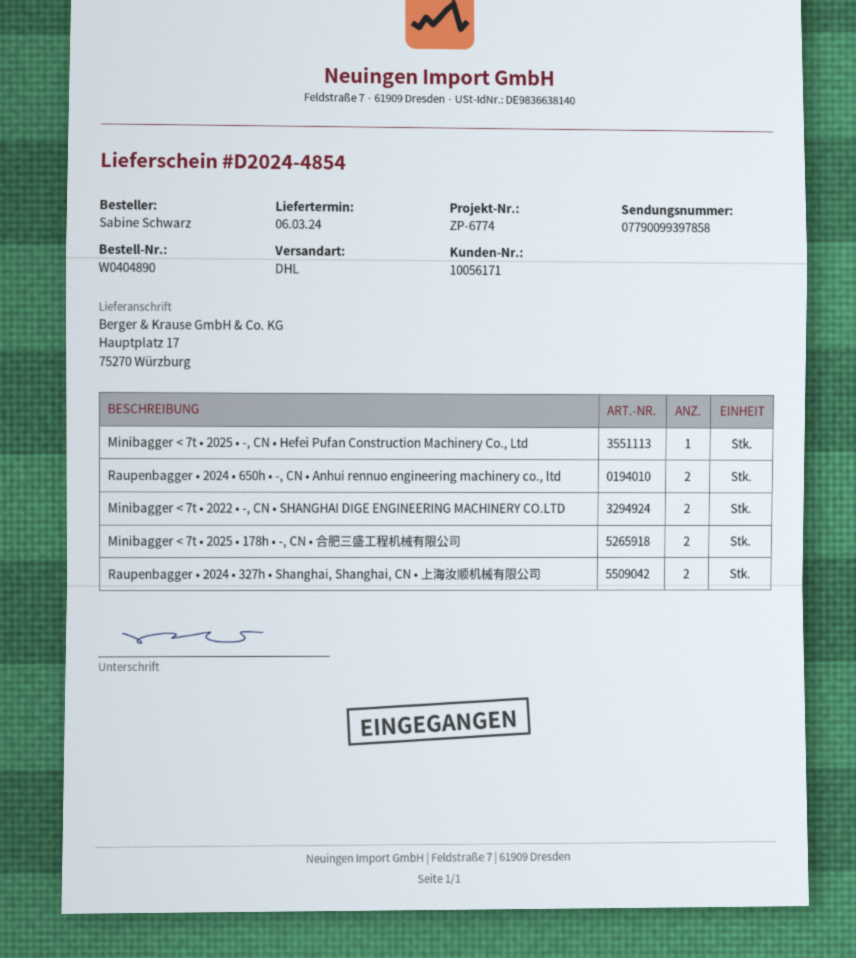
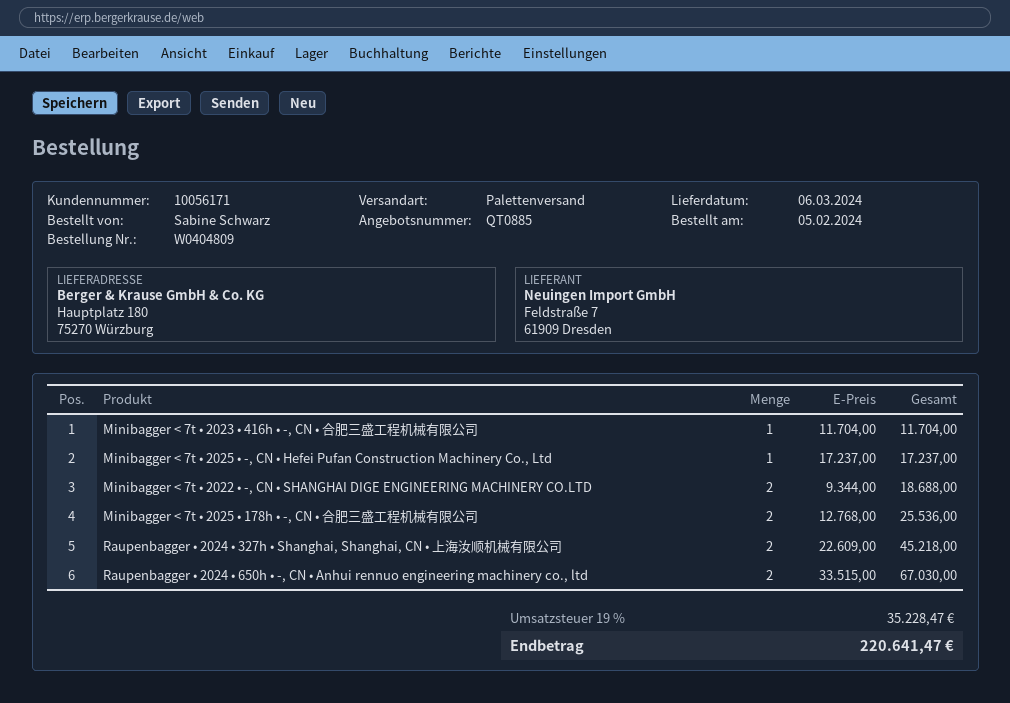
order number: W0404890 -> W0404809
shipping method: DHL -> pallet freight
ship to: Hauptplatz 17, 75270 Würzburg -> Hauptplatz 180, 75270 Würzburg
Minibagger < 7t • 2023 • 416h • -, CN • 合肥三盛工程机械有限公司: none -> 1

